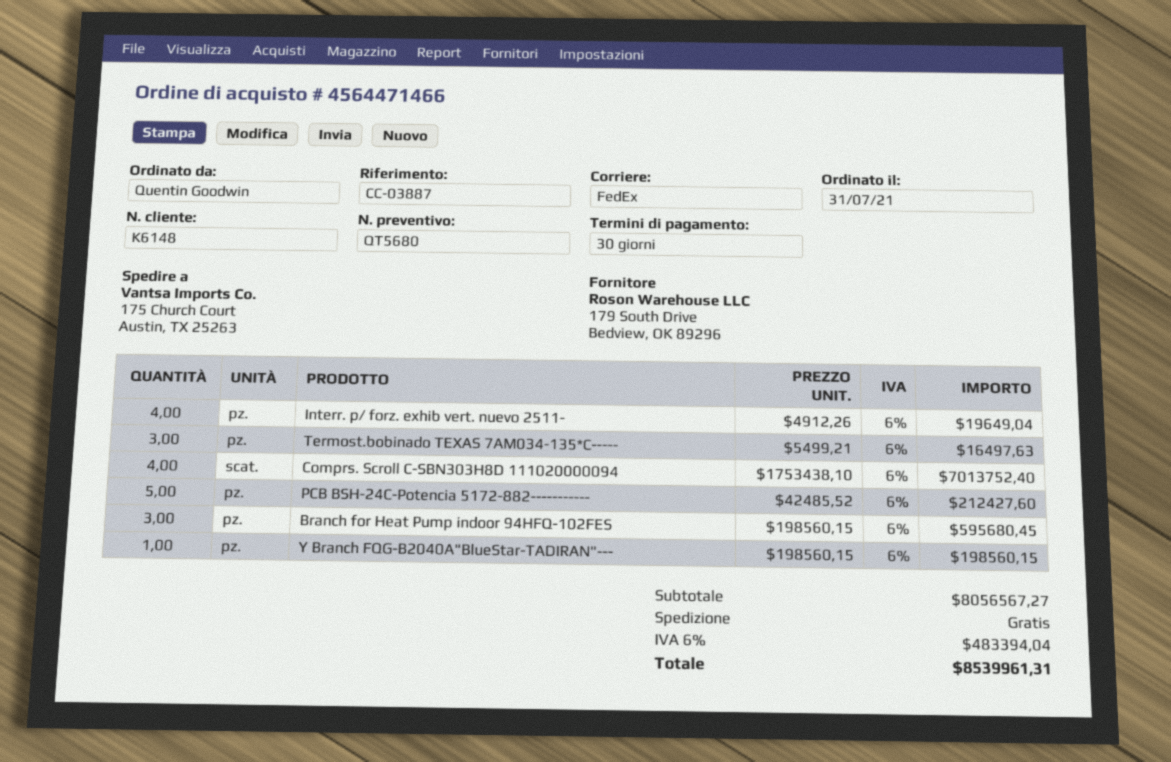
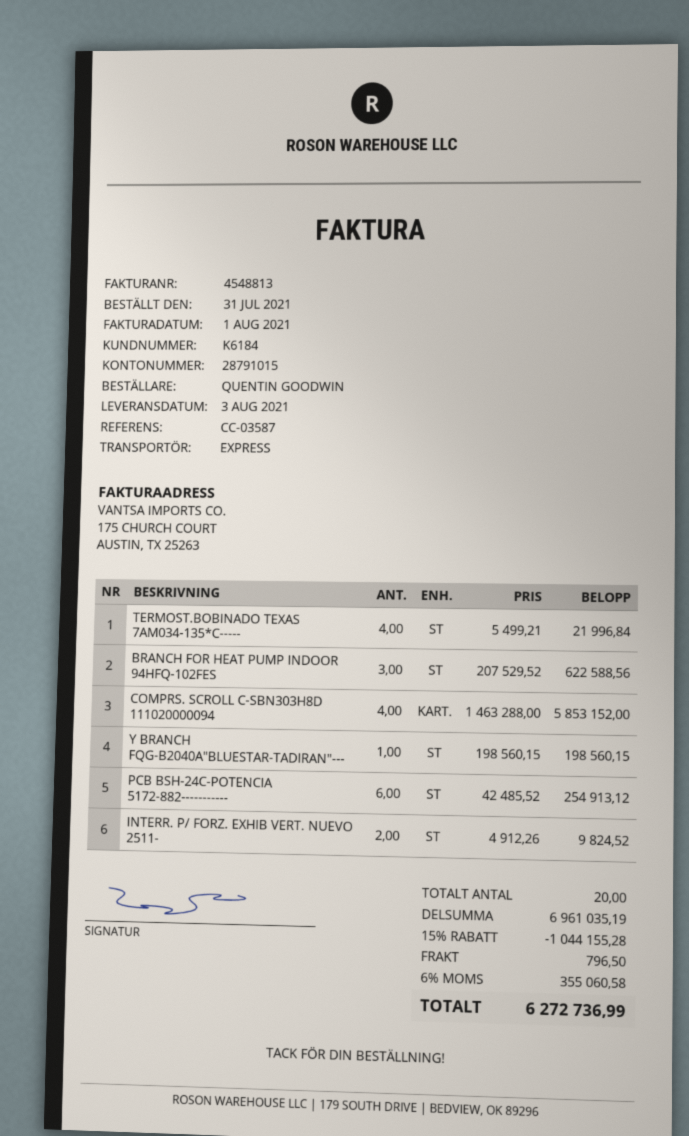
customer number: K6148 -> K6184
reference: CC-03887 -> CC-03587
shipping method: FedEx -> express
Interr. p/ forz. exhib vert. nuevo 2511-: 4 x 4912.26 = 19649.04 -> 2 x 4912.26 = 9824.52
Termost.bobinado TEXAS 7AM034-135*C-----: 3 x 5499.21 = 16497.63 -> 4 x 5499.21 = 21996.84
Comprs. Scroll C-SBN303H8D 111020000094: 4 x 1753438.10 = 7013752.40 -> 4 x 1463288.00 = 5853152.00
PCB BSH-24C-Potencia 5172-882-----------: 5 x 42485.52 = 212427.60 -> 6 x 42485.52 = 254913.12
Branch for Heat Pump indoor 94HFQ-102FES: 3 x 198560.15 = 595680.45 -> 3 x 207529.52 = 622588.56
subtotal: 8056567.27 -> 6961035.19
discount: none -> 15% = 1044155.28
shipping: 0.00 -> 796.50
tax: 6% = 483394.04 -> 6% = 355060.58
total: 8539961.31 -> 6272736.99

